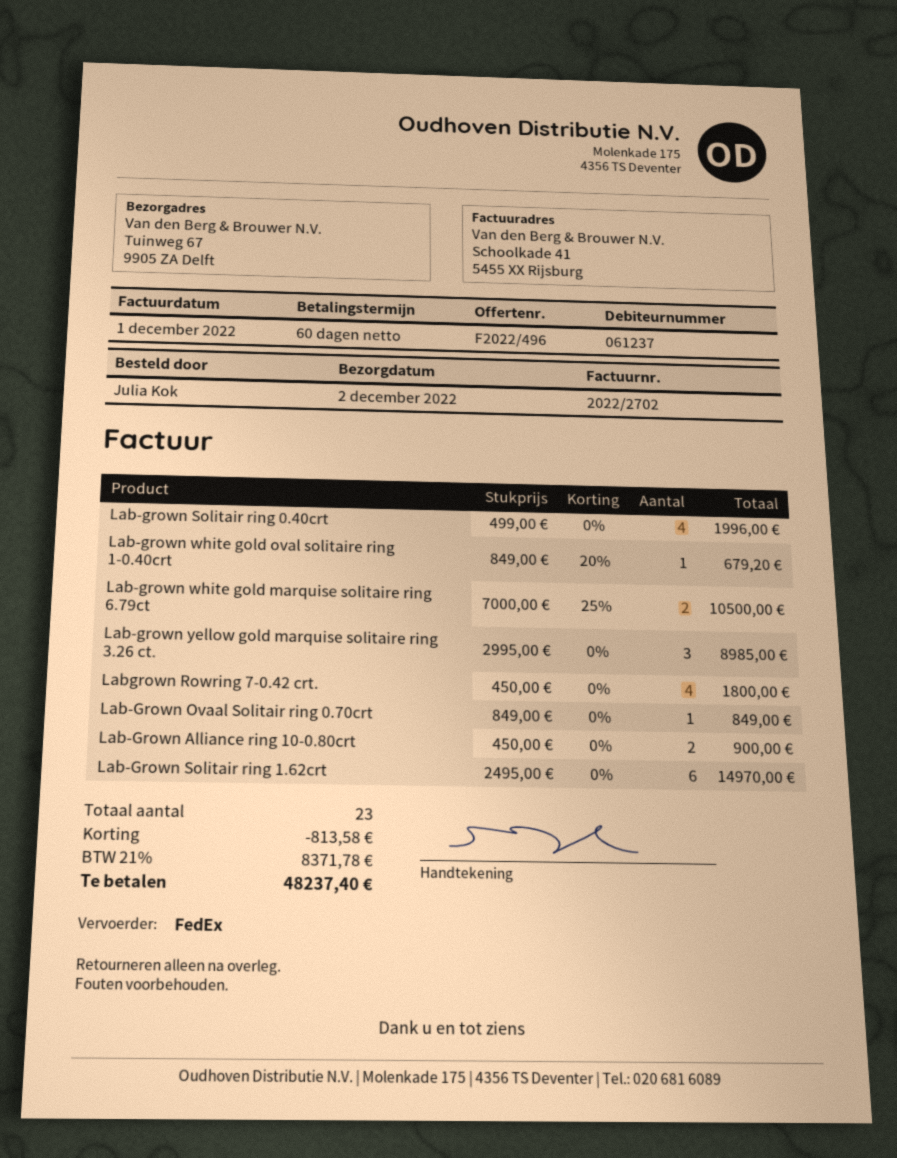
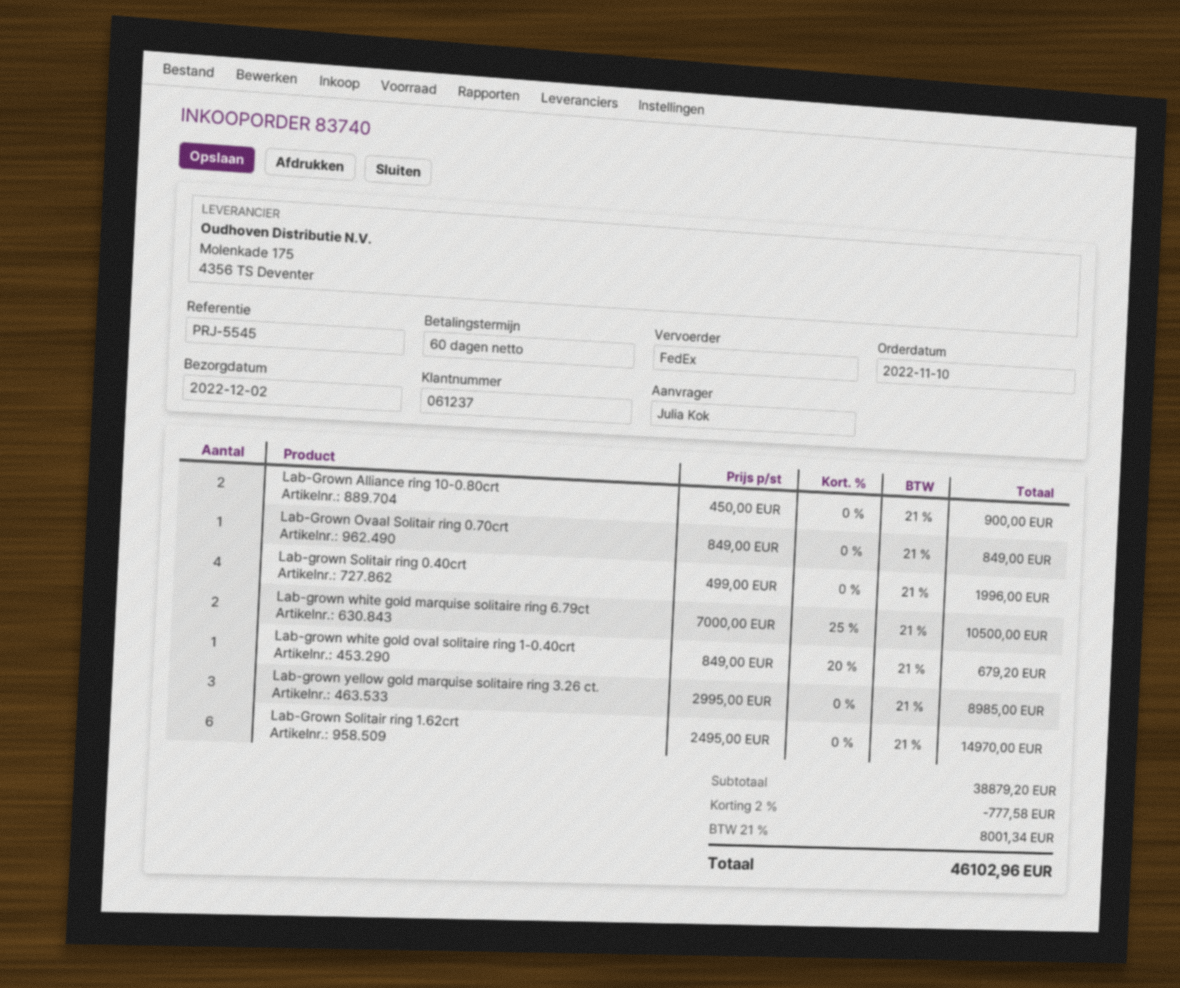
Labgrown Rowring 7-0.42 crt.: 4 x 450.00 = 1800.00 -> none
discount: 813.58 -> 777.58
tax: 21% = 8371.78 -> 21% = 8001.34
total: 48237.40 -> 46102.96

